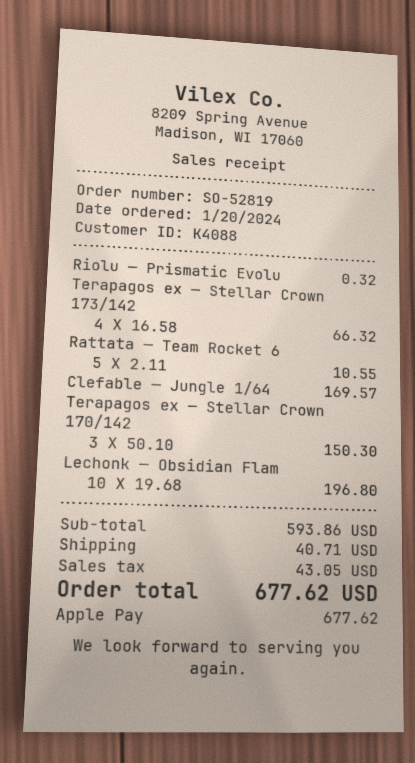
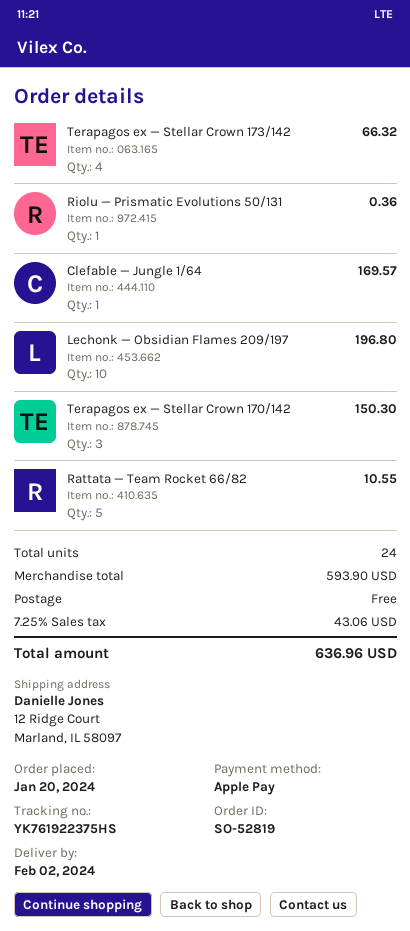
Riolu — Prismatic Evolu: 1 for 0.32 -> 1 for 0.36
subtotal: 593.86 -> 593.90
shipping: 40.71 -> 0.00
tax: 43.05 -> 43.06
total: 677.62 -> 636.96

